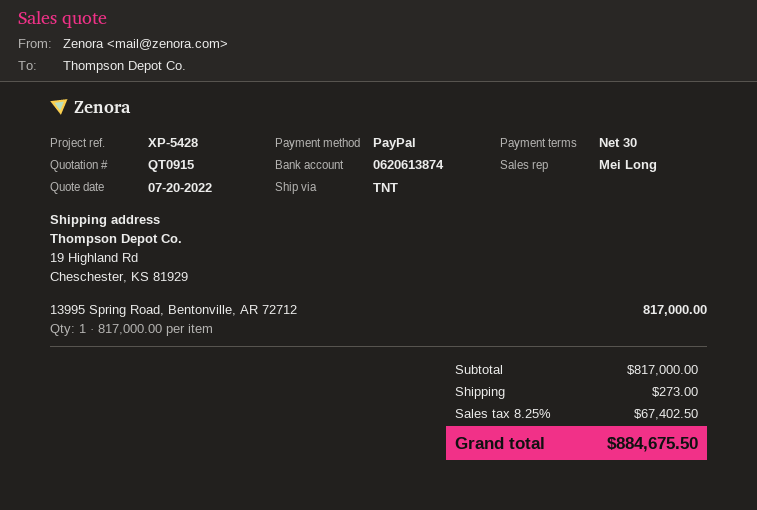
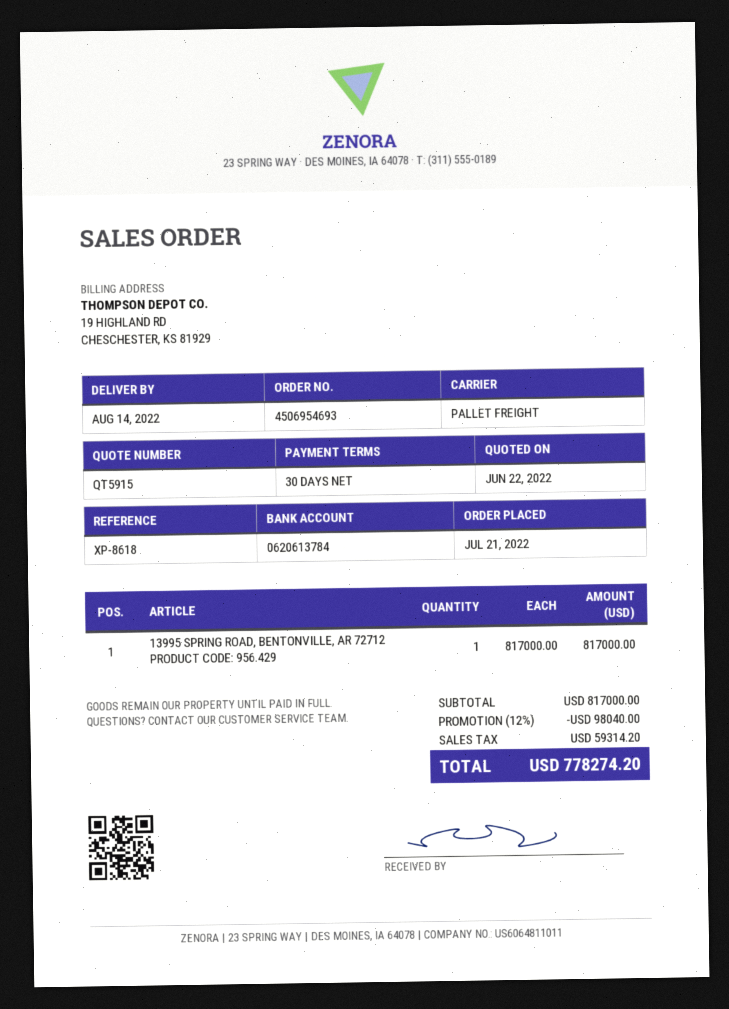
quote number: QT0915 -> QT5915
quote date: 2022-07-20 -> 2022-06-22
reference: XP-5428 -> XP-8618
bank account: 0620613874 -> 0620613784
shipping method: TNT -> pallet freight
discount: none -> 12% = 98040.00
shipping: 273.00 -> none
tax: 67402.50 -> 59314.20
total: 884675.50 -> 778274.20

